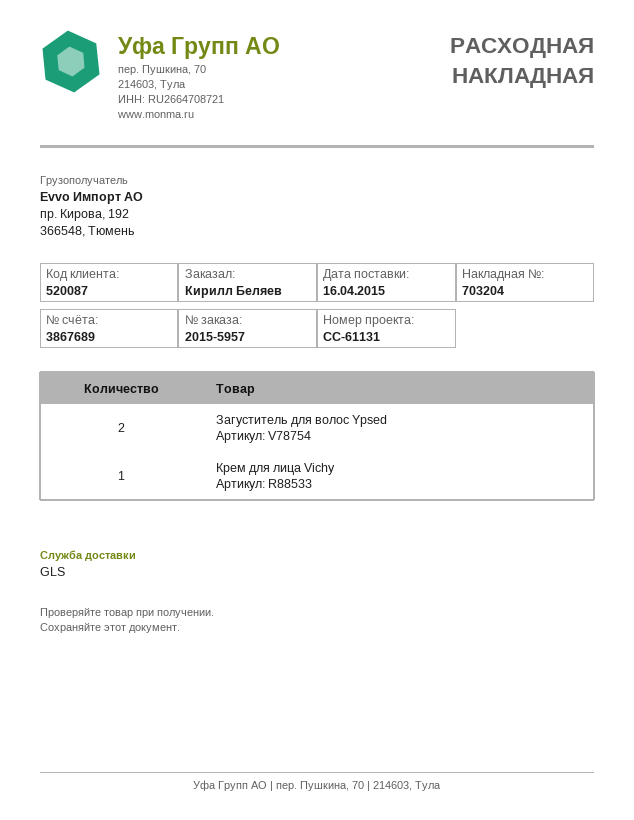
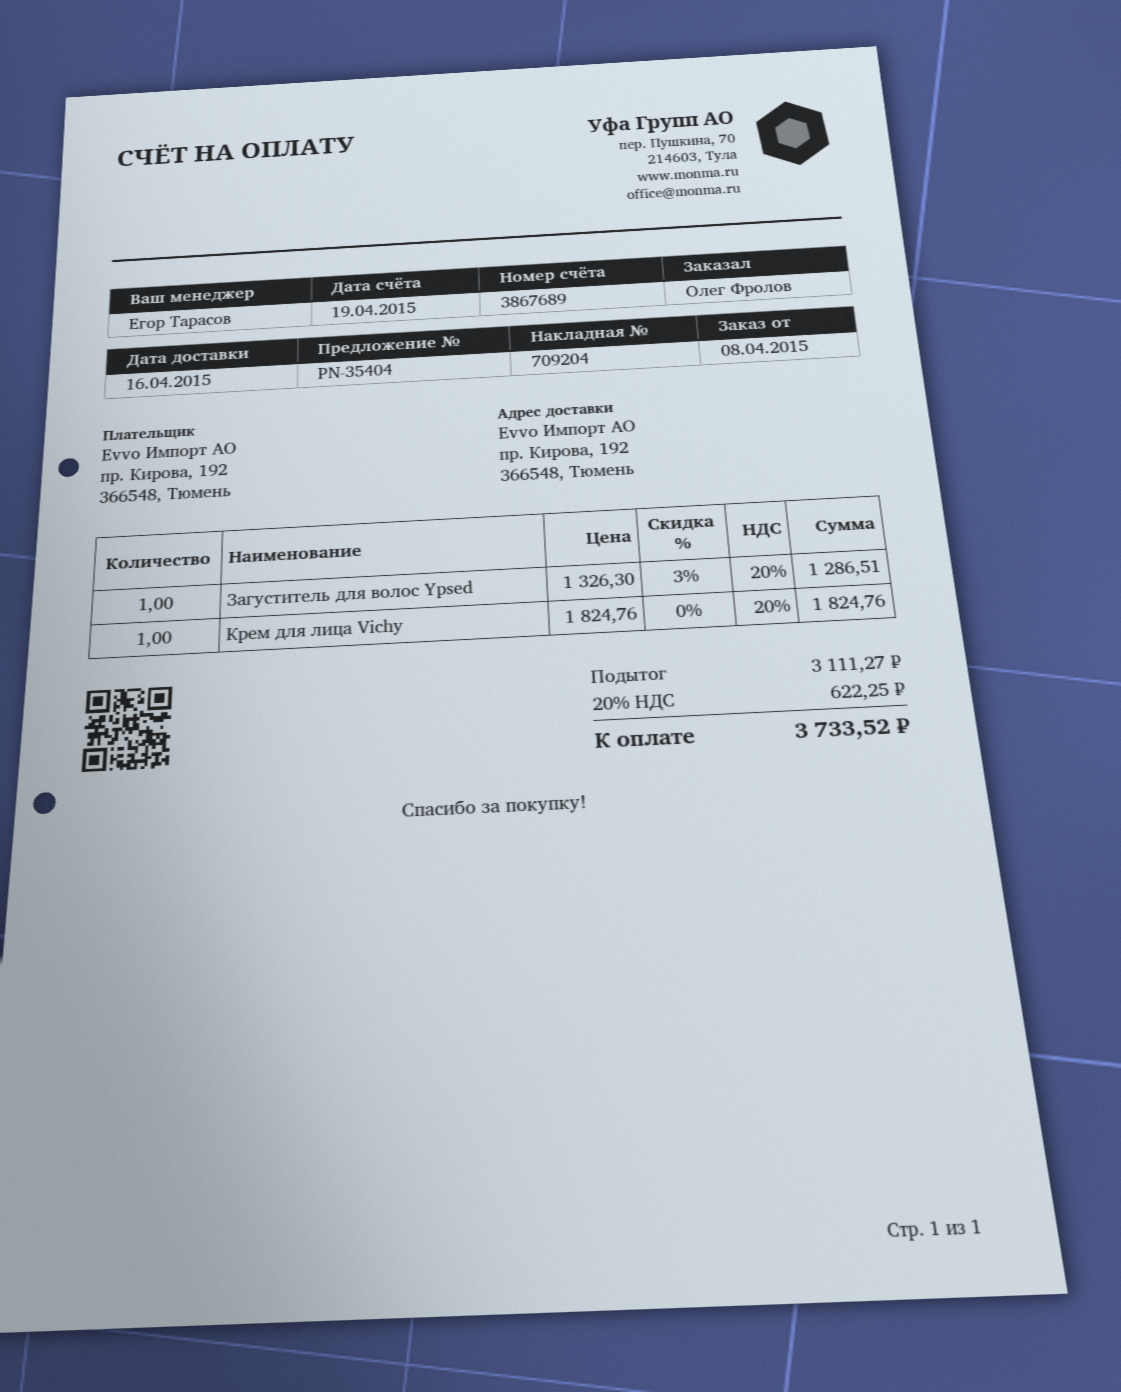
delivery note number: 703204 -> 709204
ordered by: Кирилл Беляев -> Олег Фролов
Загуститель для волос Ypsed: 2 -> 1

